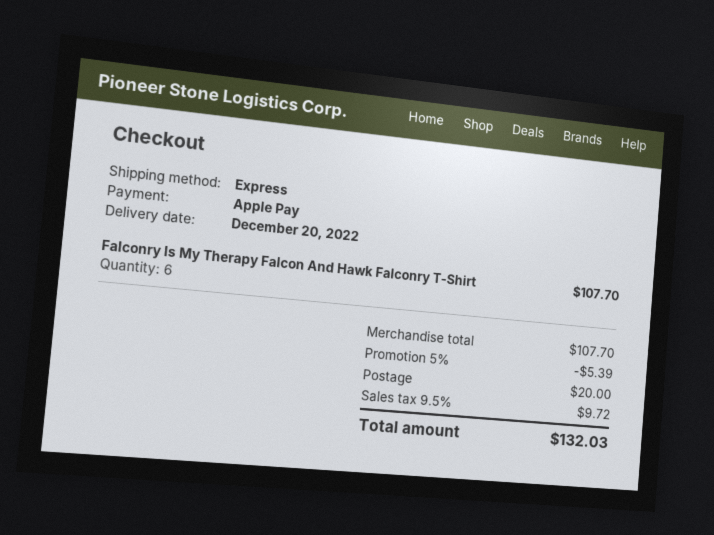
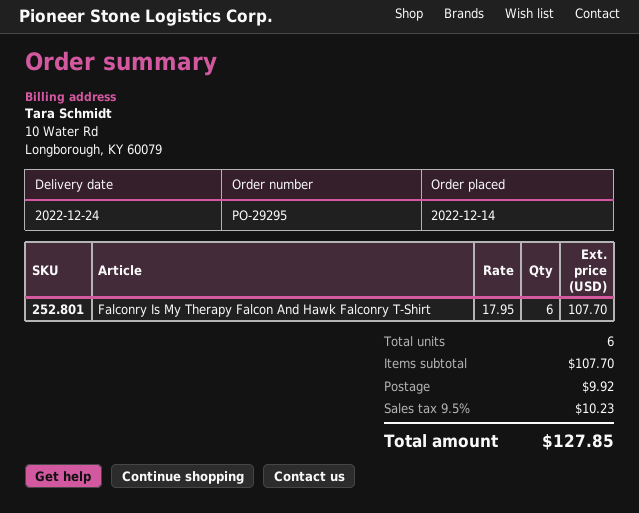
delivery date: 2022-12-20 -> 2022-12-24
discount: 5% = 5.39 -> none
shipping: 20.00 -> 9.92
tax: 9.5% = 9.72 -> 9.5% = 10.23
total: 132.03 -> 127.85

